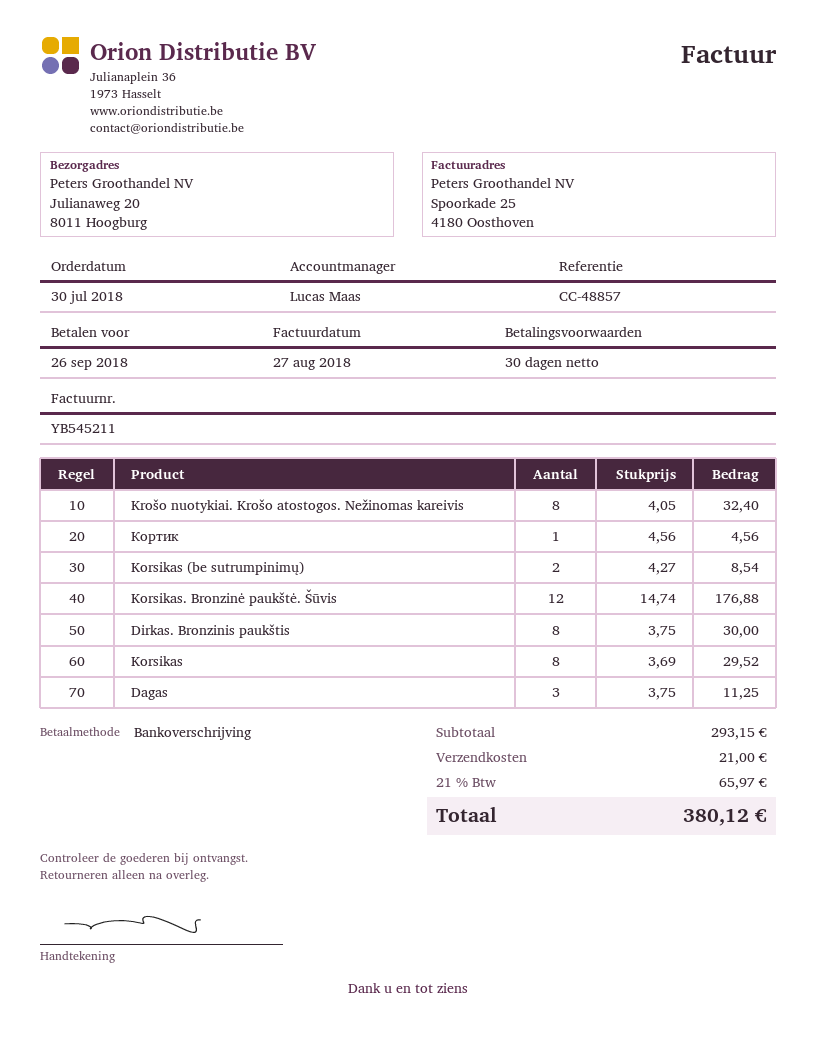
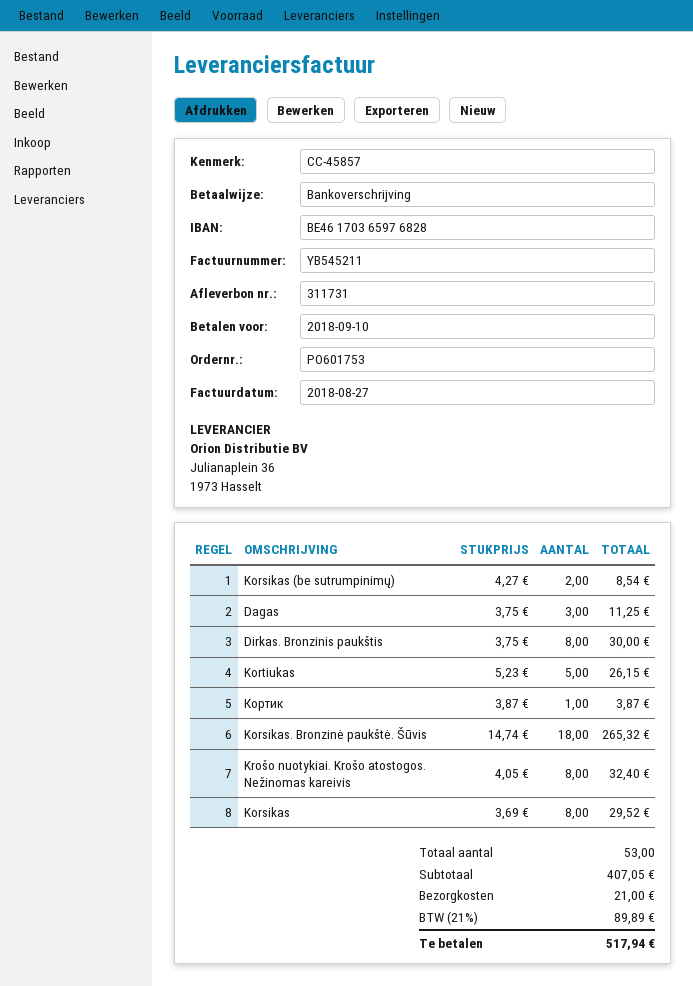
due date: 2018-09-26 -> 2018-09-10
reference: CC-48857 -> CC-45857
Кортик: 1 x 4.56 = 4.56 -> 1 x 3.87 = 3.87
Korsikas. Bronzinė paukštė. Šūvis: 12 x 14.74 = 176.88 -> 18 x 14.74 = 265.32
Kortiukas: none -> 5 x 5.23 = 26.15
subtotal: 293.15 -> 407.05
tax: 21% = 65.97 -> 21% = 89.89
total: 380.12 -> 517.94

